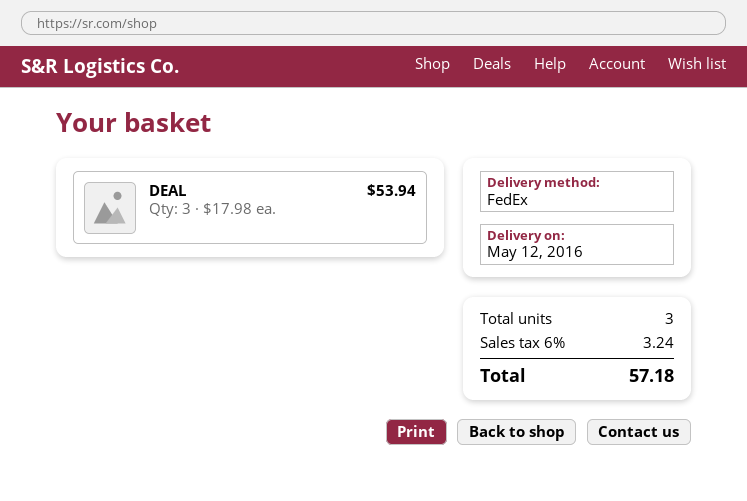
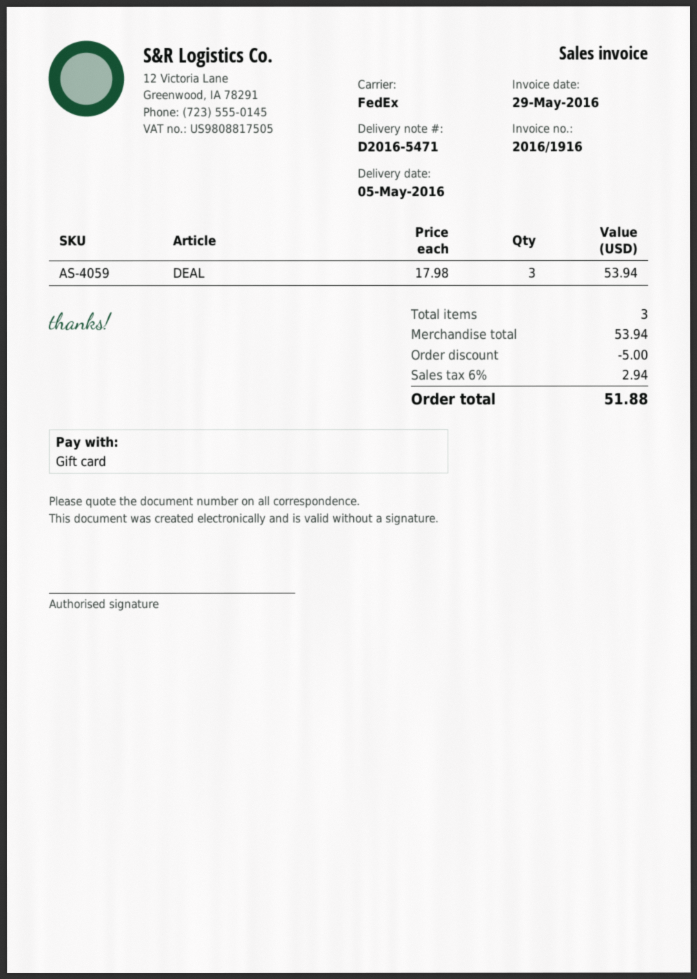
delivery date: 2016-05-12 -> 2016-05-05
discount: none -> 5.00
tax: 6% = 3.24 -> 6% = 2.94
total: 57.18 -> 51.88

